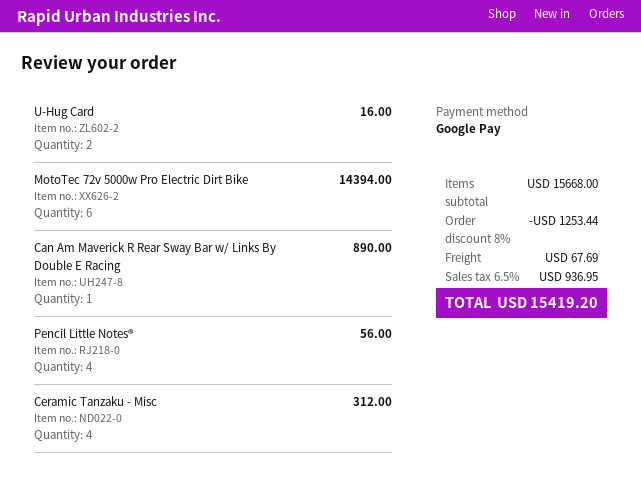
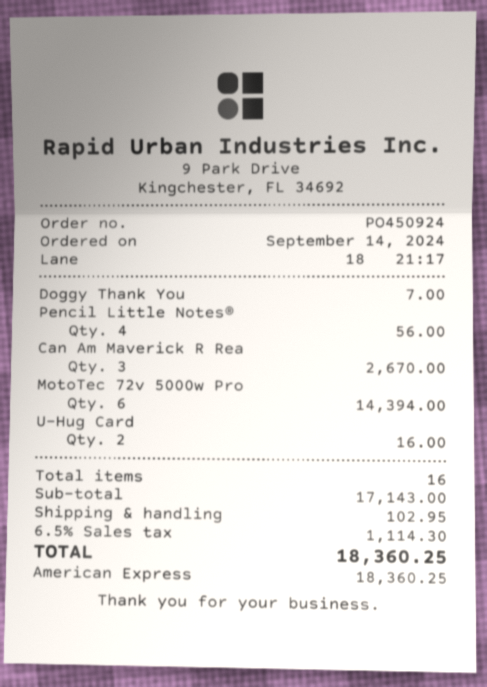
payment method: Google Pay -> American Express
Can Am Maverick R Rear Sway Bar w/ Links By Double E Racing: 1 for 890.00 -> 3 for 2670.00
Ceramic Tanzaku - Misc: 4 for 312.00 -> none
Doggy Thank You: none -> 1 for 7.00
subtotal: 15668.00 -> 17143.00
discount: 8% = 1253.44 -> none
shipping: 67.69 -> 102.95
tax: 6.5% = 936.95 -> 6.5% = 1114.30
total: 15419.20 -> 18360.25

